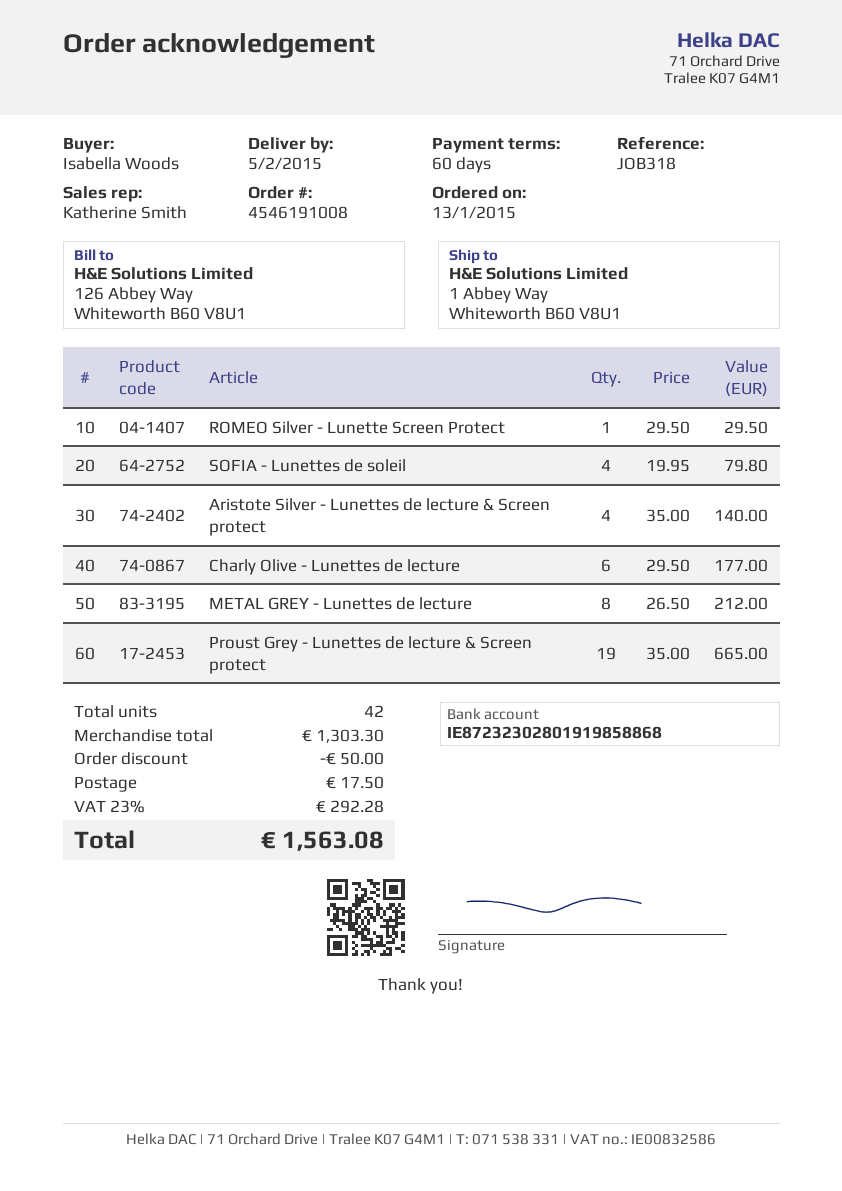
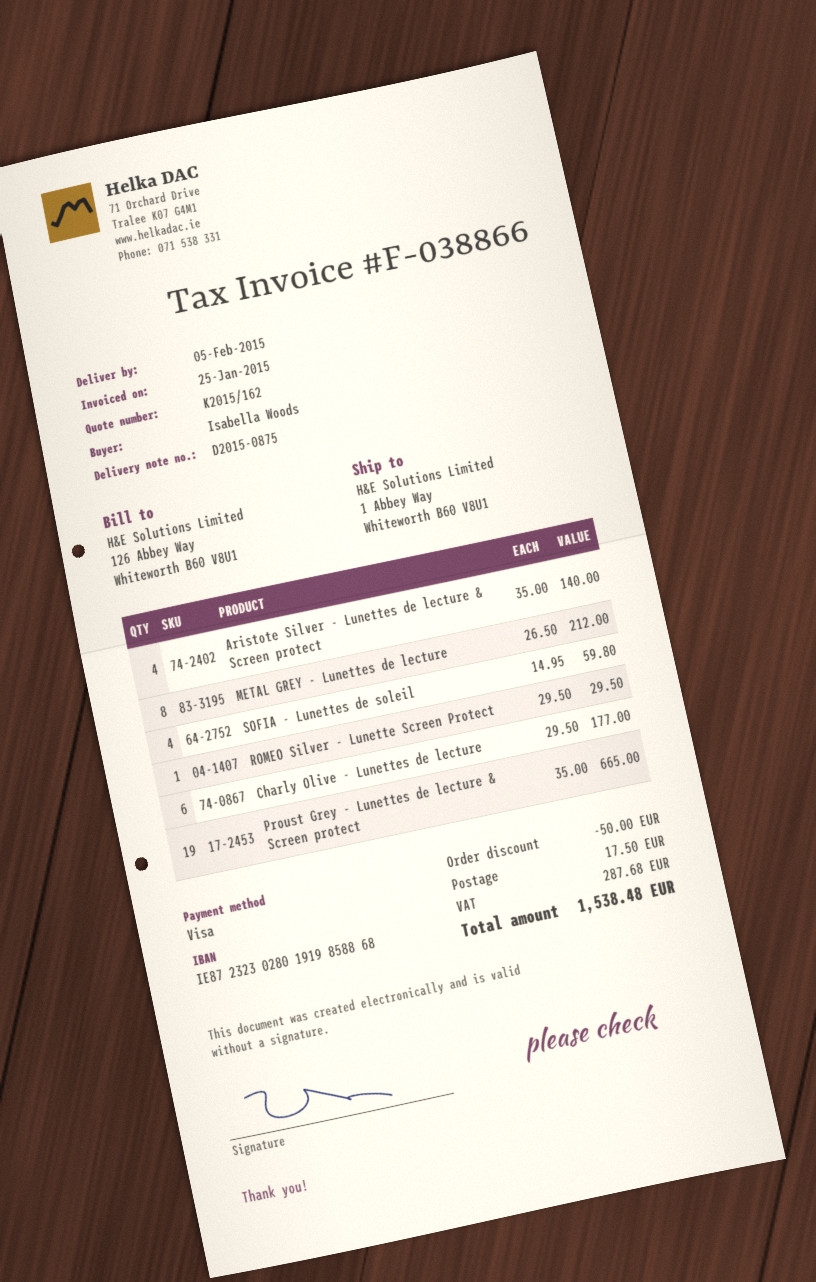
SOFIA - Lunettes de soleil: 4 x 19.95 = 79.80 -> 4 x 14.95 = 59.80
tax: 292.28 -> 287.68
total: 1563.08 -> 1538.48

